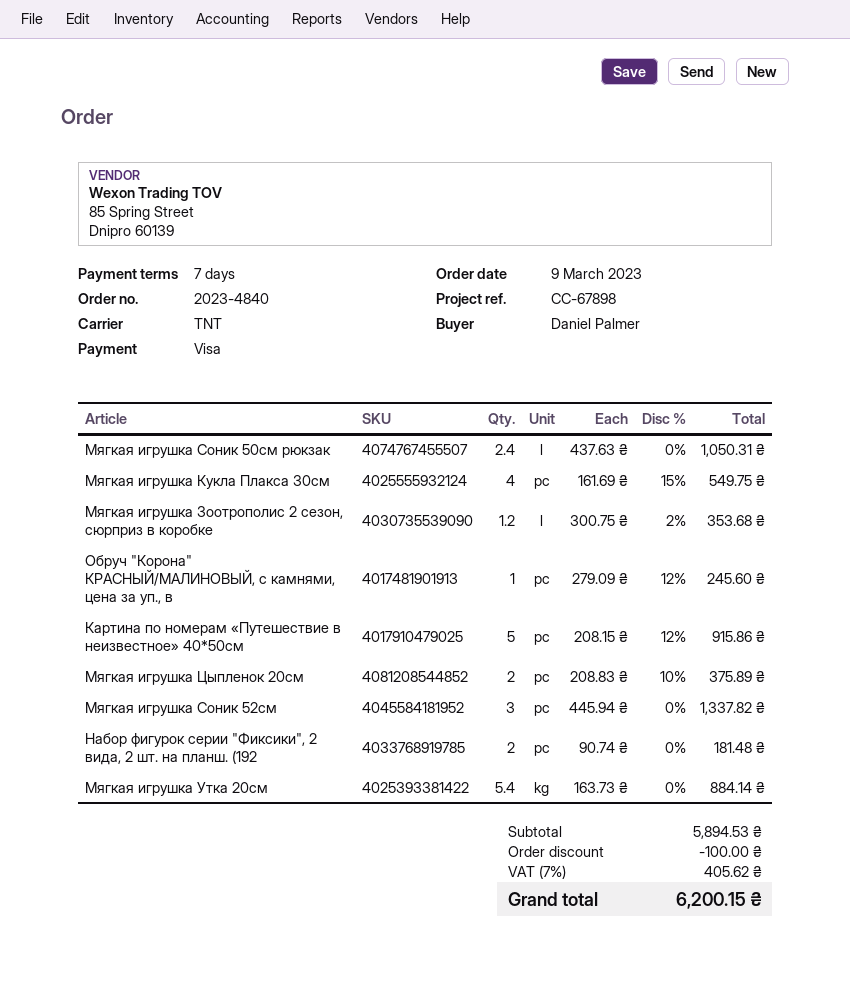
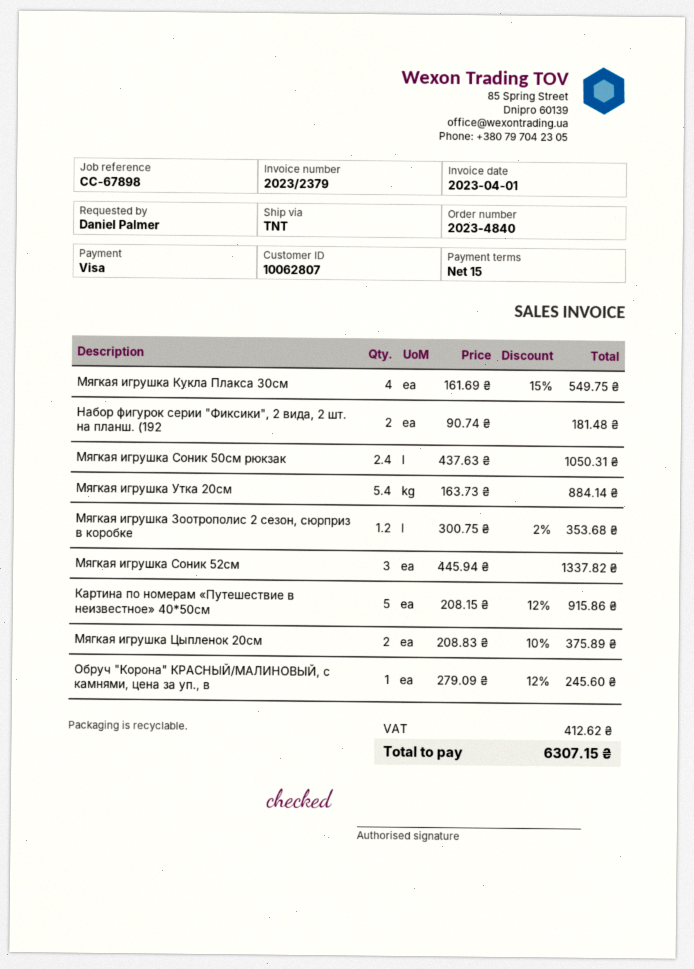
payment terms: 7 days -> 15 days
discount: 100.00 -> none
tax: 405.62 -> 412.62
total: 6200.15 -> 6307.15

